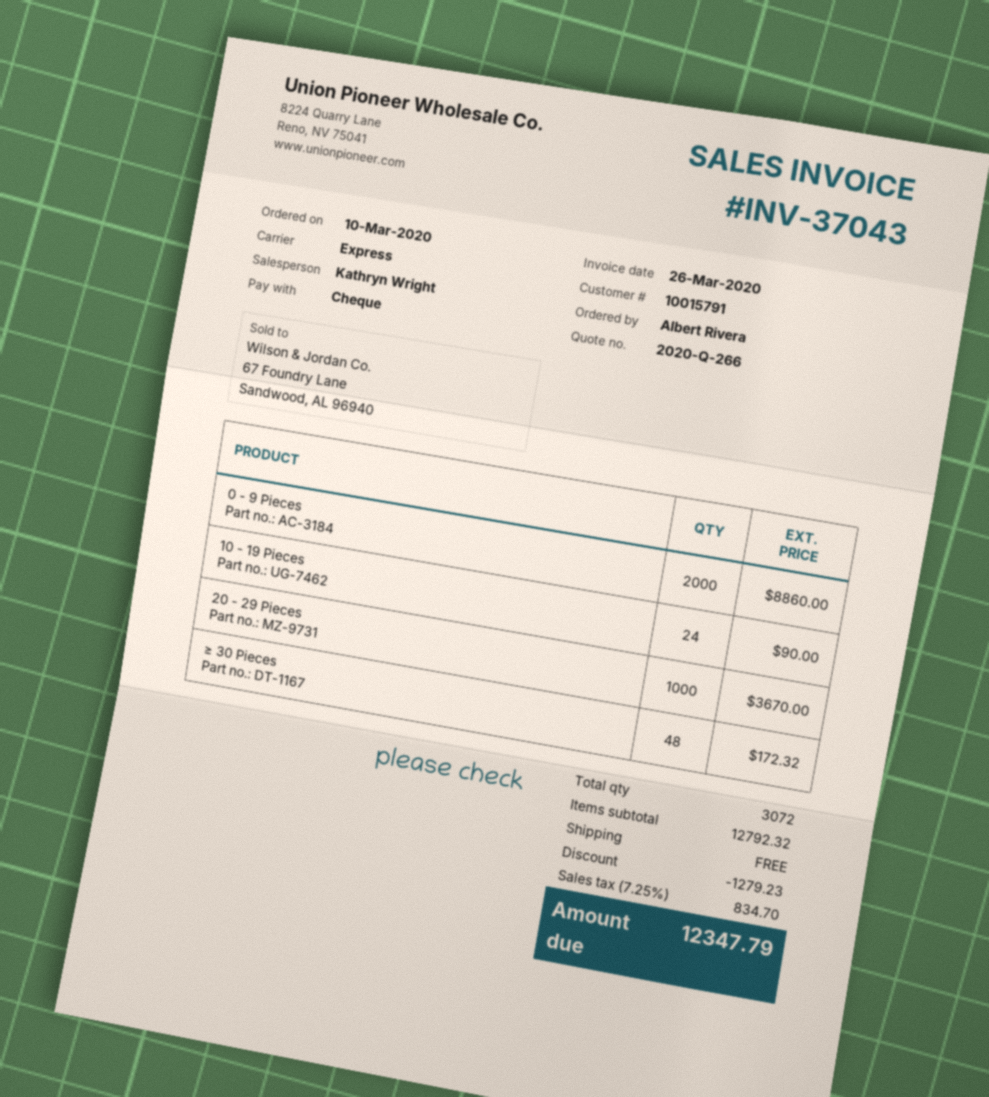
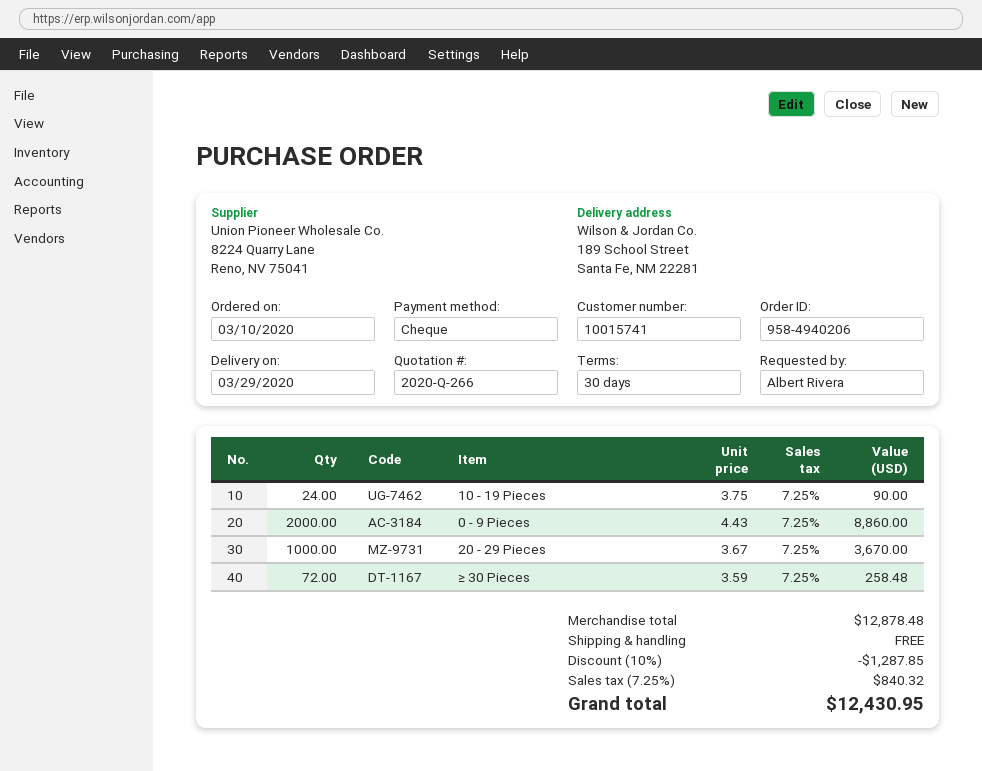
customer number: 10015791 -> 10015741
≥ 30 Pieces: 48 for 172.32 -> 72 for 258.48
subtotal: 12792.32 -> 12878.48
discount: 1279.23 -> 1287.85
tax: 7.25% = 834.70 -> 7.25% = 840.32
total: 12347.79 -> 12430.95

